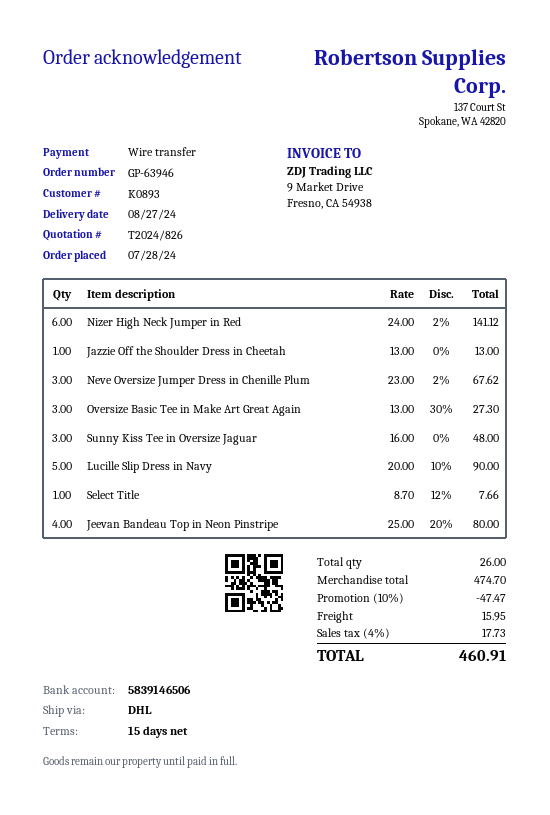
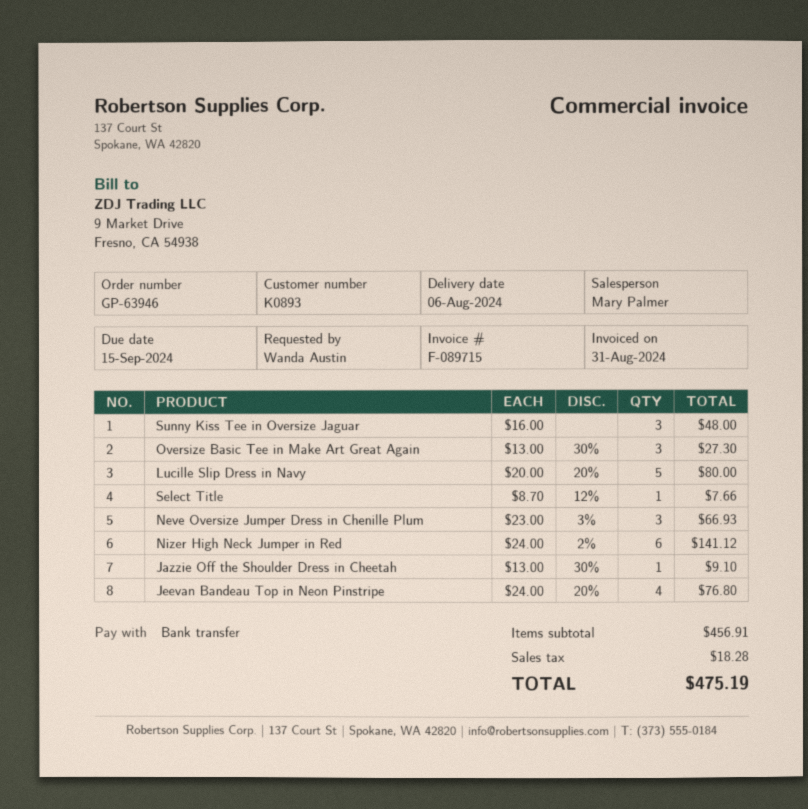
delivery date: 2024-08-27 -> 2024-08-06
Jazzie Off the Shoulder Dress in Cheetah: 1 x 13.00 = 13.00 -> 1 x 13.00 - 30% = 9.10
Neve Oversize Jumper Dress in Chenille Plum: 3 x 23.00 - 2% = 67.62 -> 3 x 23.00 - 3% = 66.93
Lucille Slip Dress in Navy: 5 x 20.00 - 10% = 90.00 -> 5 x 20.00 - 20% = 80.00
Jeevan Bandeau Top in Neon Pinstripe: 4 x 25.00 - 20% = 80.00 -> 4 x 24.00 - 20% = 76.80
subtotal: 474.70 -> 456.91
discount: 10% = 47.47 -> none
shipping: 15.95 -> none
tax: 17.73 -> 18.28
total: 460.91 -> 475.19

